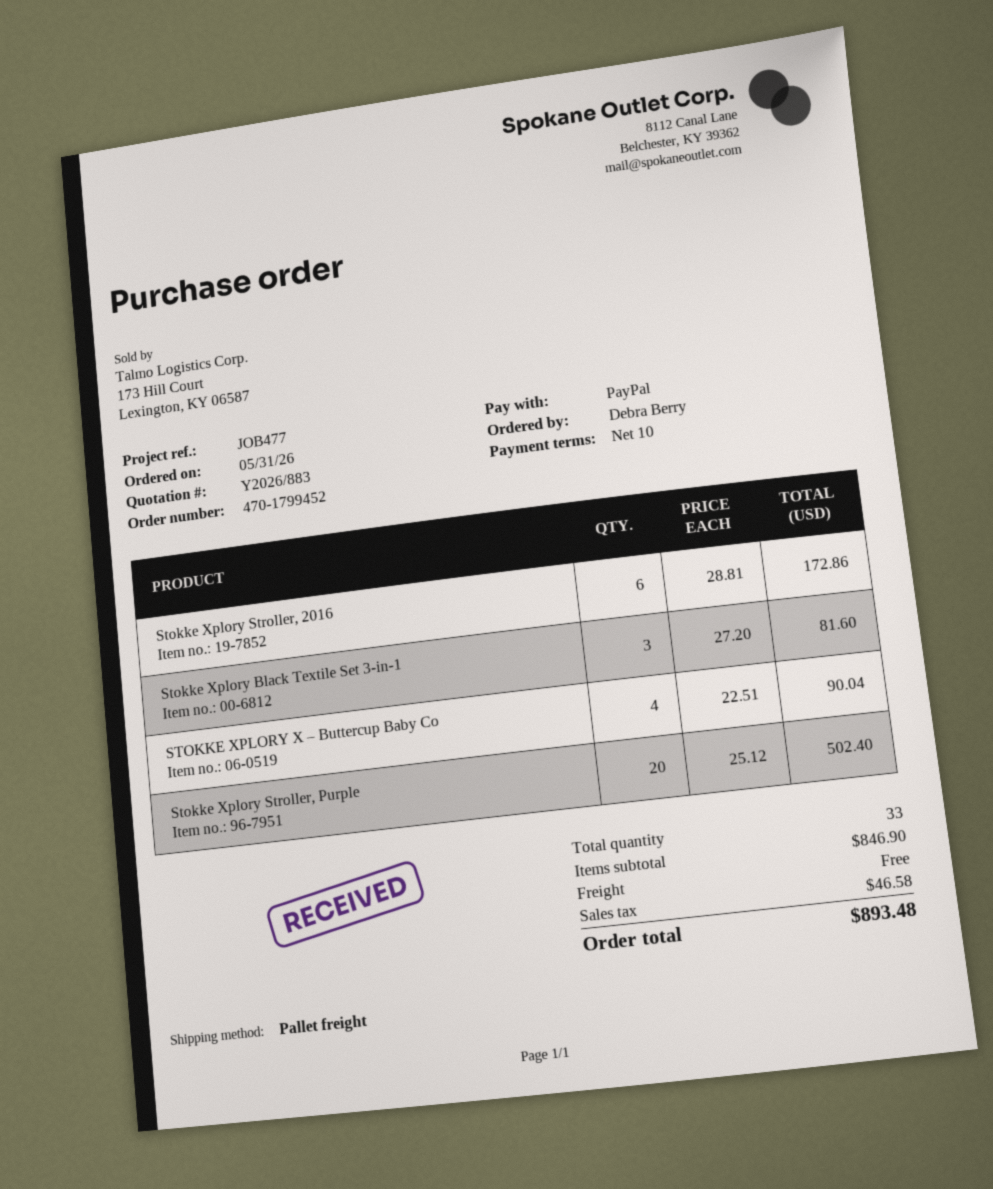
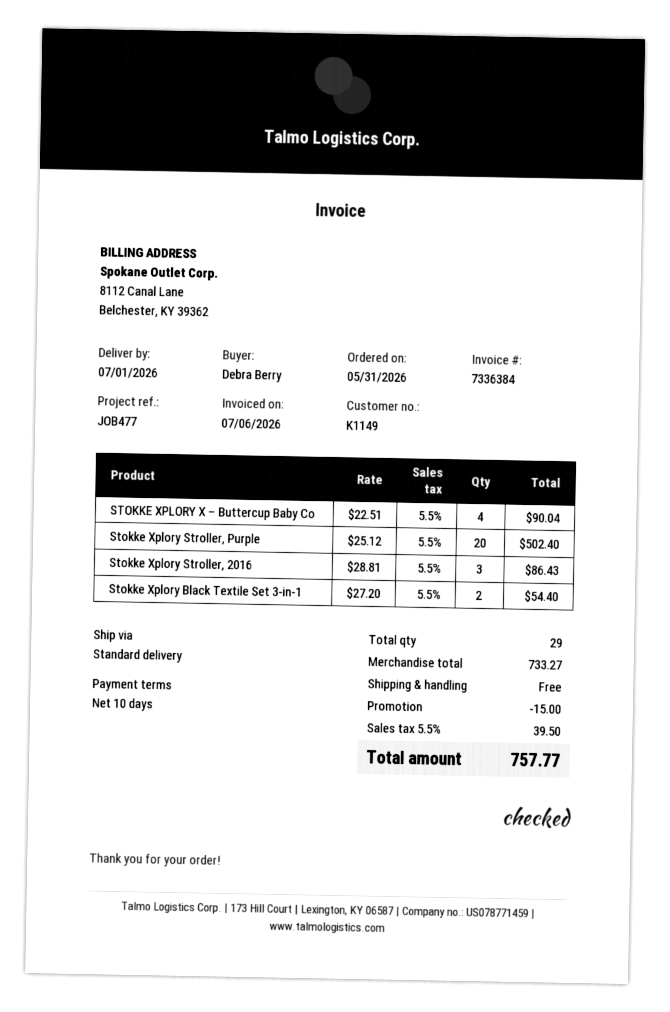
shipping method: pallet freight -> standard
Stokke Xplory Stroller, 2016: 6 x 28.81 = 172.86 -> 3 x 28.81 = 86.43
Stokke Xplory Black Textile Set 3-in-1: 3 x 27.20 = 81.60 -> 2 x 27.20 = 54.40
total quantity: 33 -> 29
subtotal: 846.90 -> 733.27
discount: none -> 15.00
tax: 46.58 -> 39.50
total: 893.48 -> 757.77

